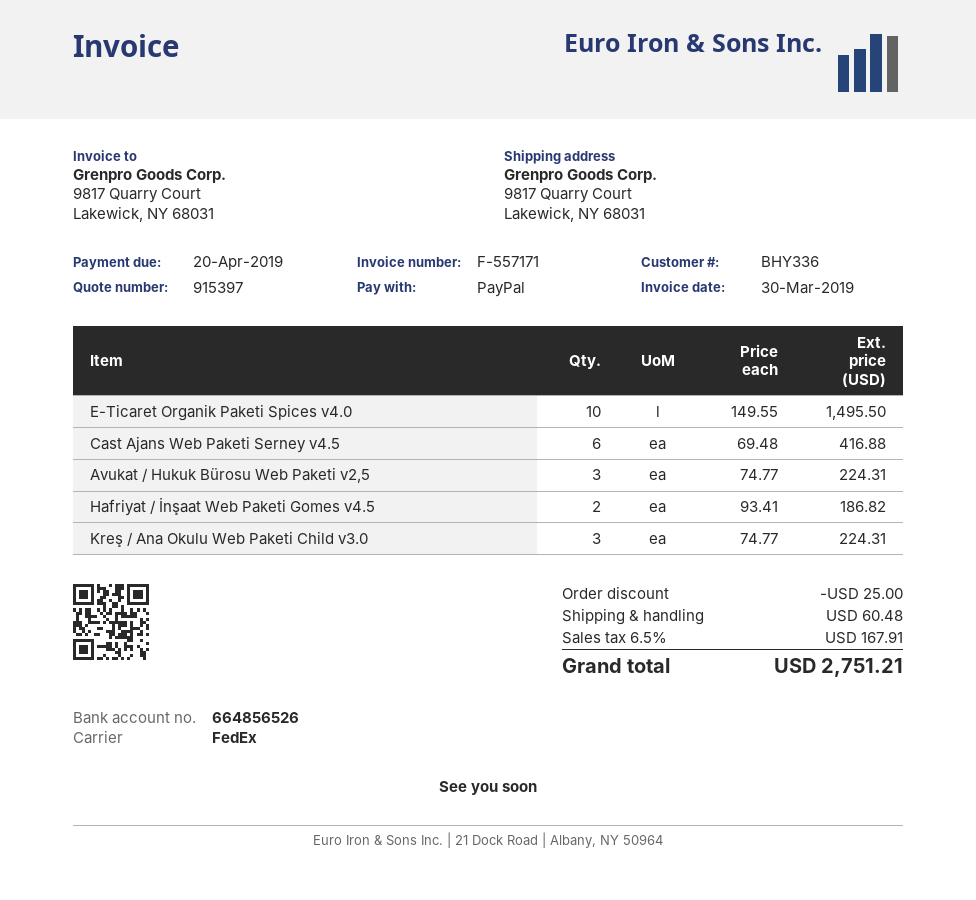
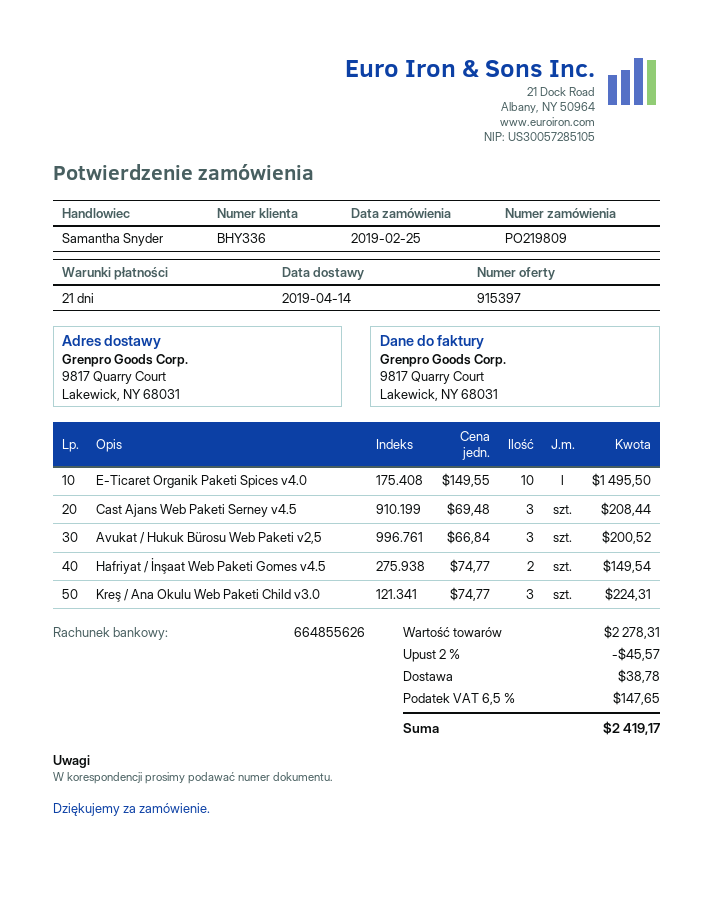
bank account: 664856526 -> 664855626
Cast Ajans Web Paketi Serney v4.5: 6 x 69.48 = 416.88 -> 3 x 69.48 = 208.44
Avukat / Hukuk Bürosu Web Paketi v2,5: 3 x 74.77 = 224.31 -> 3 x 66.84 = 200.52
Hafriyat / İnşaat Web Paketi Gomes v4.5: 2 x 93.41 = 186.82 -> 2 x 74.77 = 149.54
discount: 25.00 -> 45.57
shipping: 60.48 -> 38.78
tax: 6.5% = 167.91 -> 6.5% = 147.65
total: 2751.21 -> 2419.17

